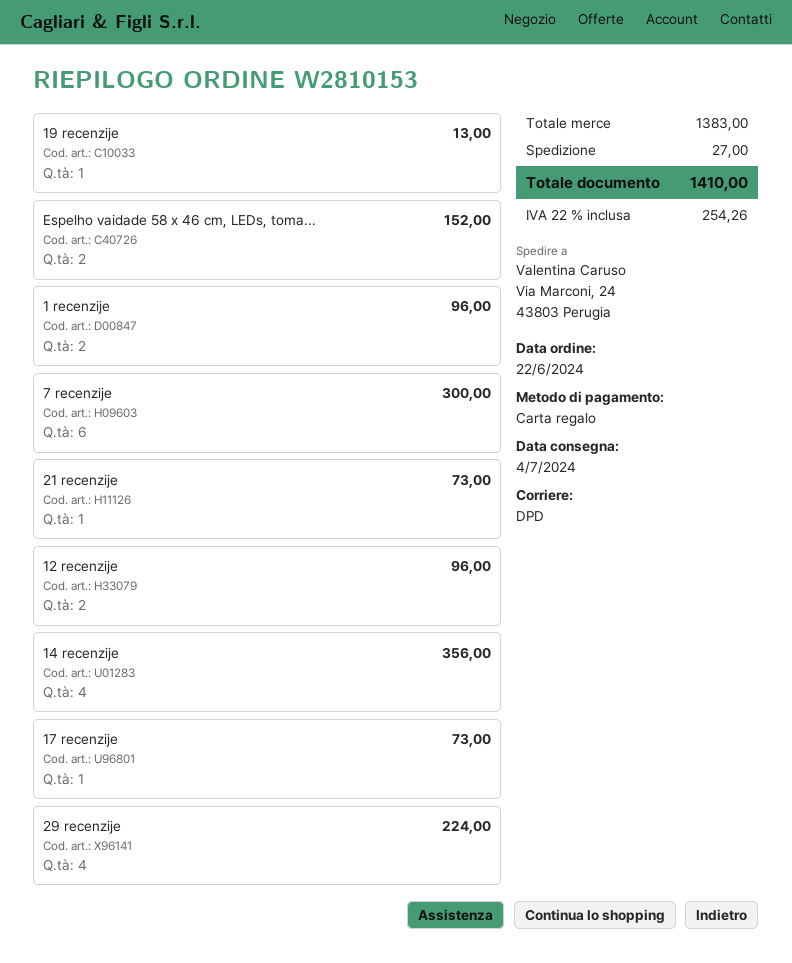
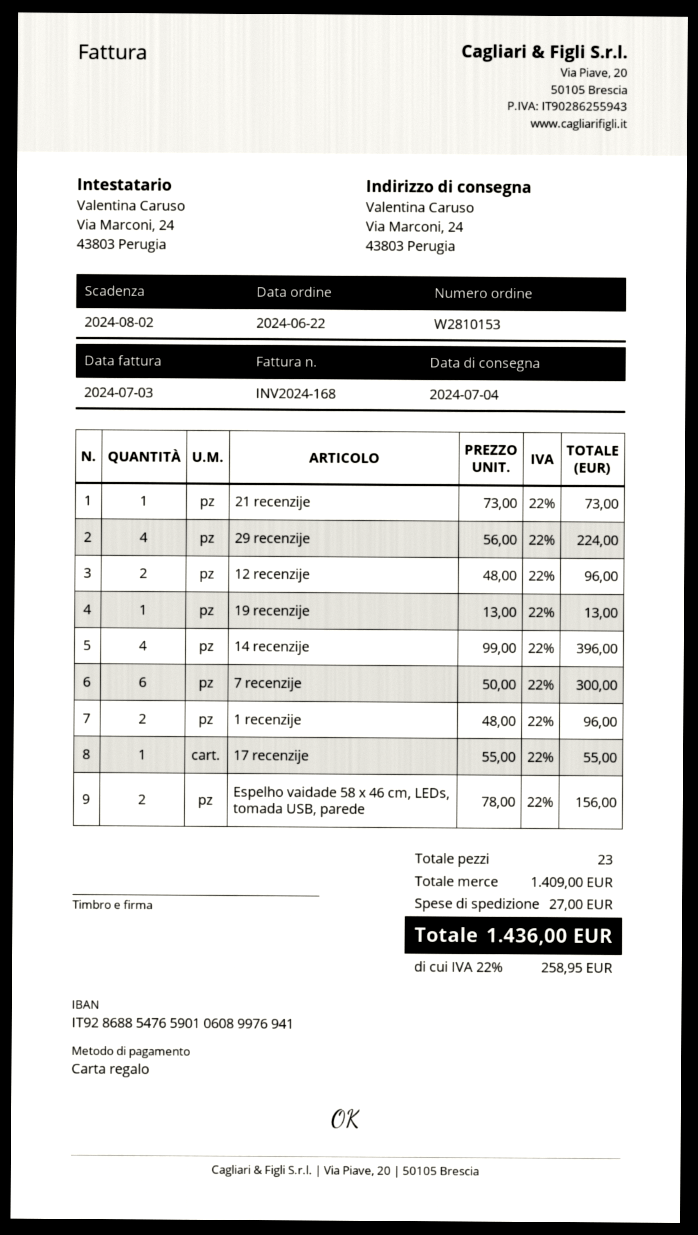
Espelho vaidade 58 x 46 cm, LEDs, toma...: 2 for 152.00 -> 2 for 156.00
14 recenzije: 4 for 356.00 -> 4 for 396.00
17 recenzije: 1 for 73.00 -> 1 for 55.00
subtotal: 1383.00 -> 1409.00
tax: 22% = 254.26 -> 22% = 258.95
total: 1410.00 -> 1436.00

